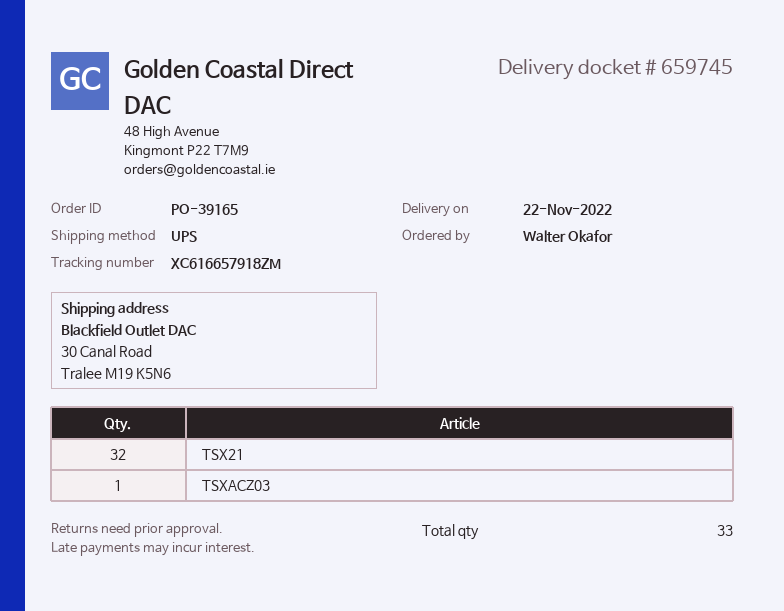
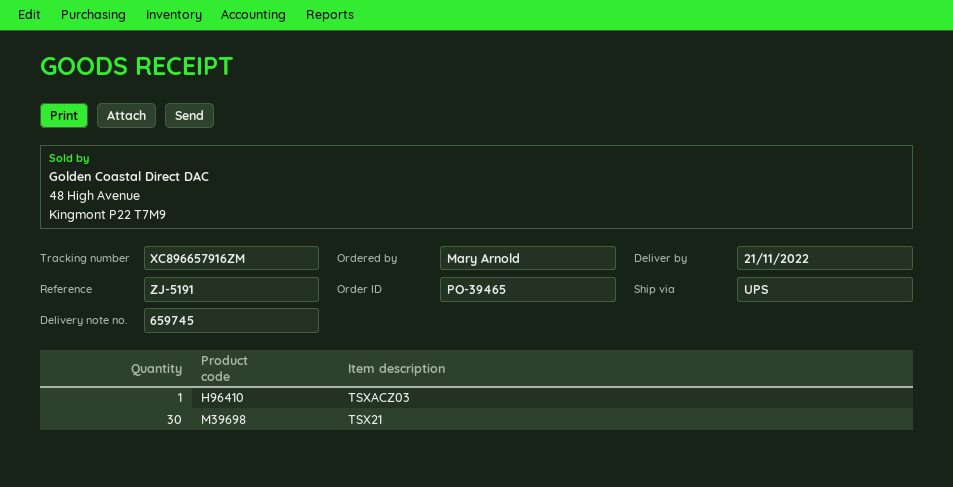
order number: PO-39165 -> PO-39465
delivery date: 2022-11-22 -> 2022-11-21
ordered by: Walter Okafor -> Mary Arnold
tracking number: XC616657918ZM -> XC896657916ZM
TSX21: 32 -> 30

